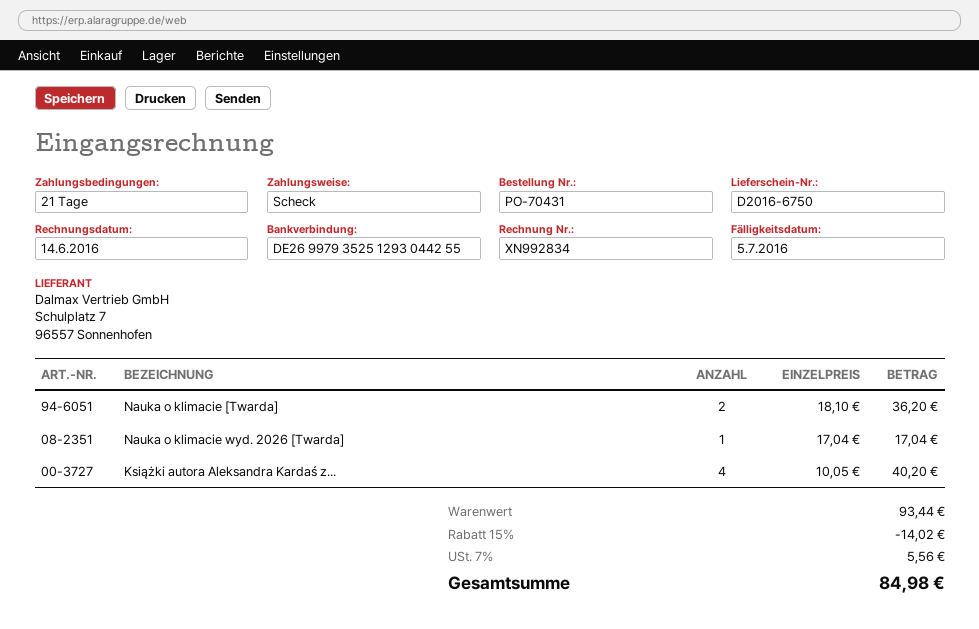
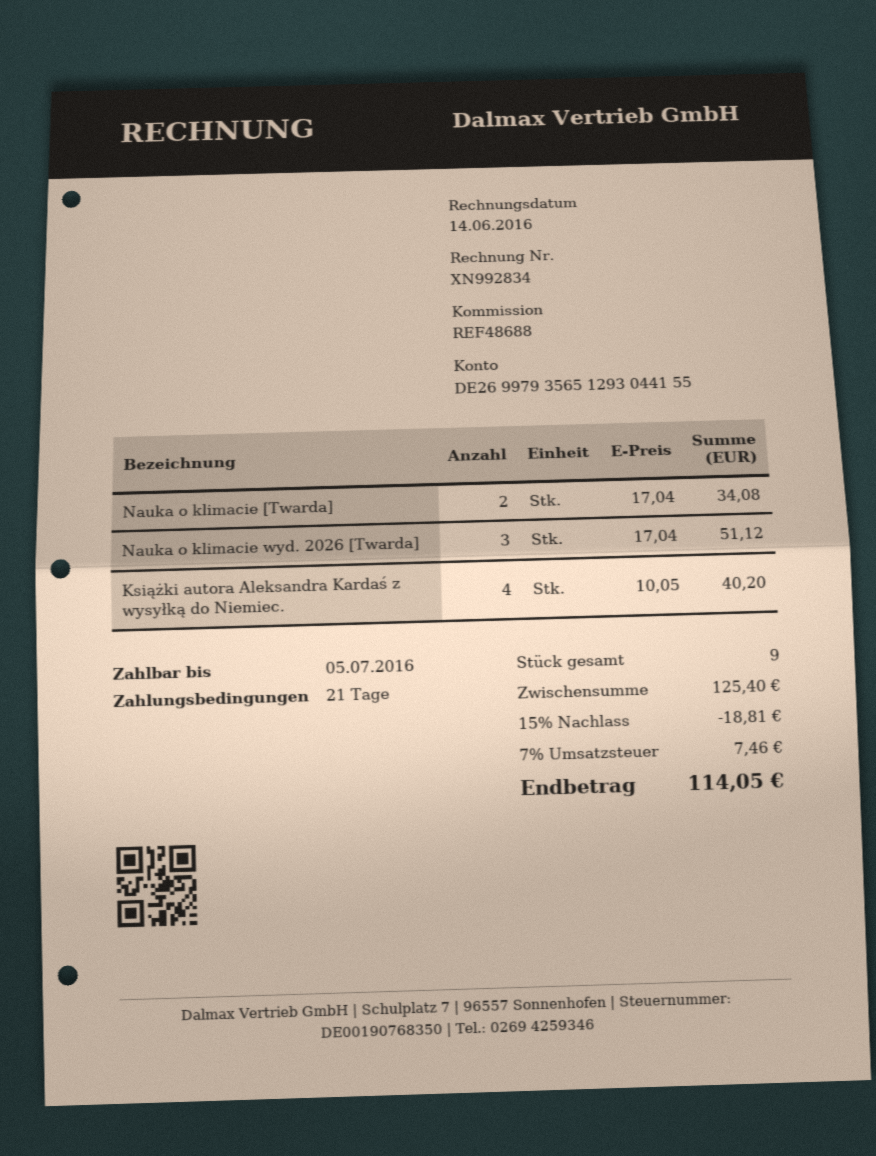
bank account: DE26997935251293044255 -> DE26997935651293044155
Nauka o klimacie [Twarda]: 2 x 18.10 = 36.20 -> 2 x 17.04 = 34.08
Nauka o klimacie wyd. 2026 [Twarda]: 1 x 17.04 = 17.04 -> 3 x 17.04 = 51.12
subtotal: 93.44 -> 125.40
discount: 15% = 14.02 -> 15% = 18.81
tax: 7% = 5.56 -> 7% = 7.46
total: 84.98 -> 114.05

